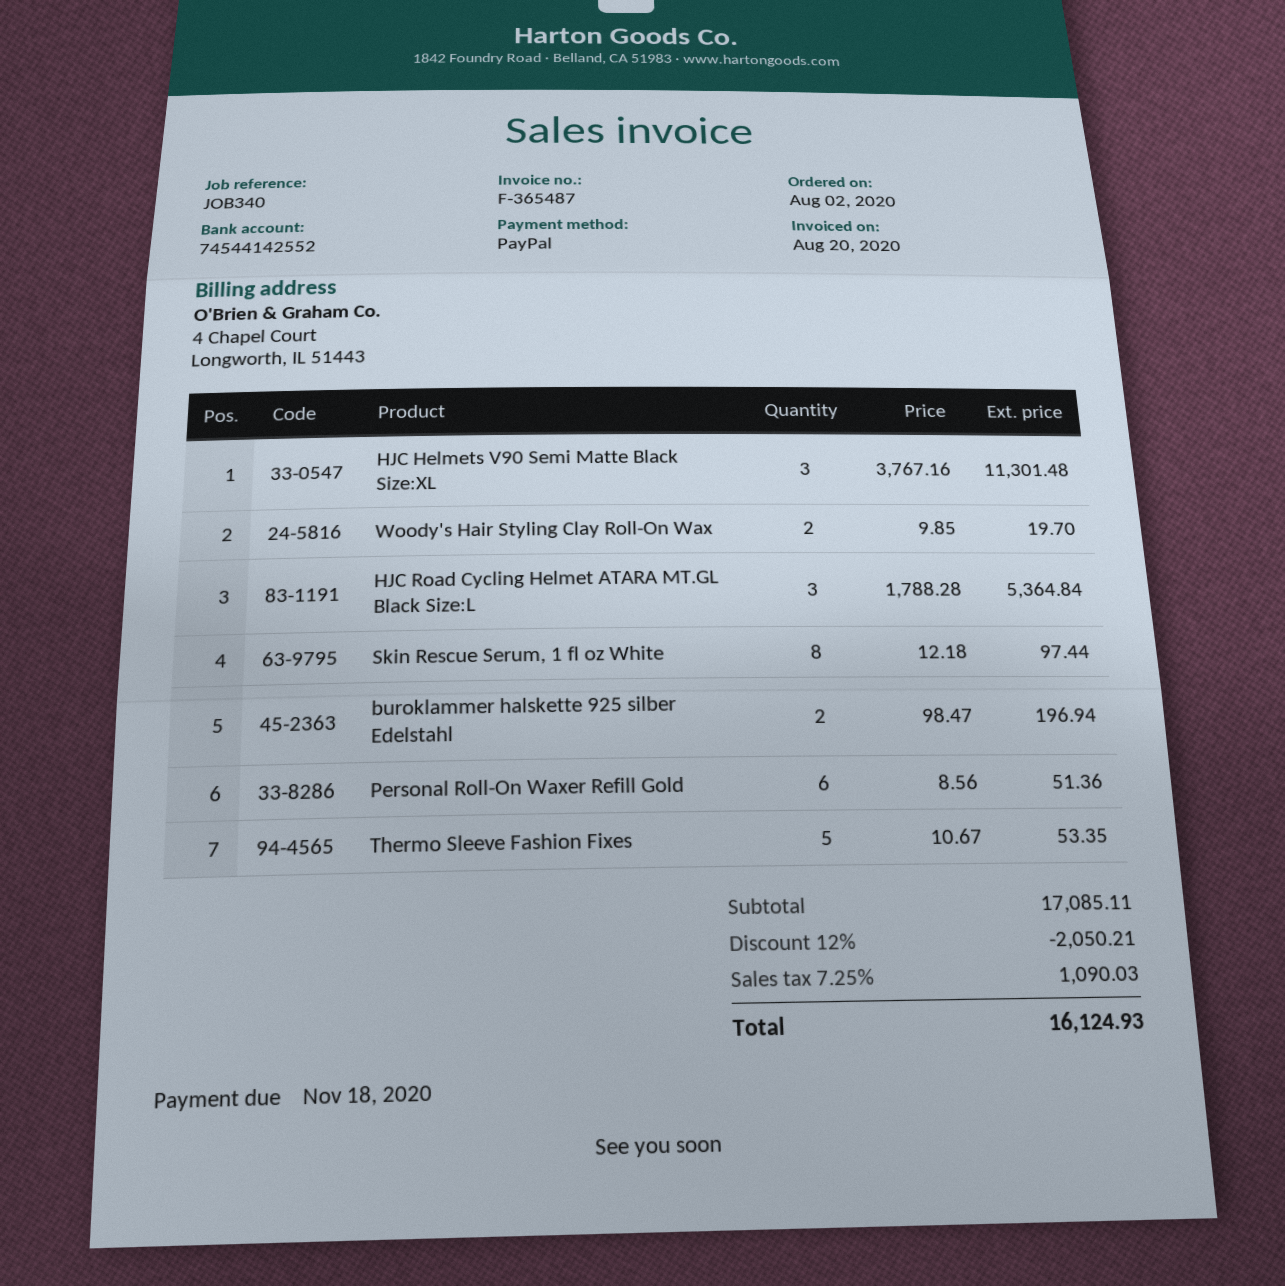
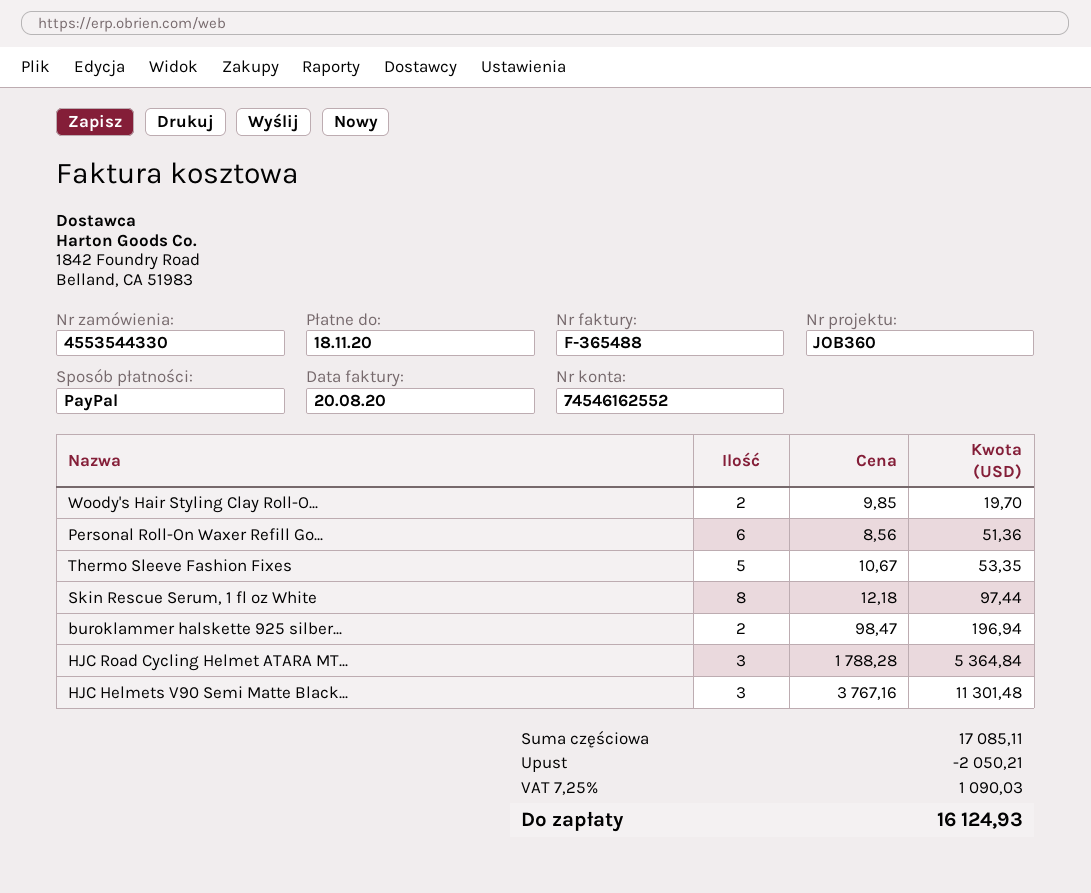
invoice number: F-365487 -> F-365488
reference: JOB340 -> JOB360
bank account: 74544142552 -> 74546162552

